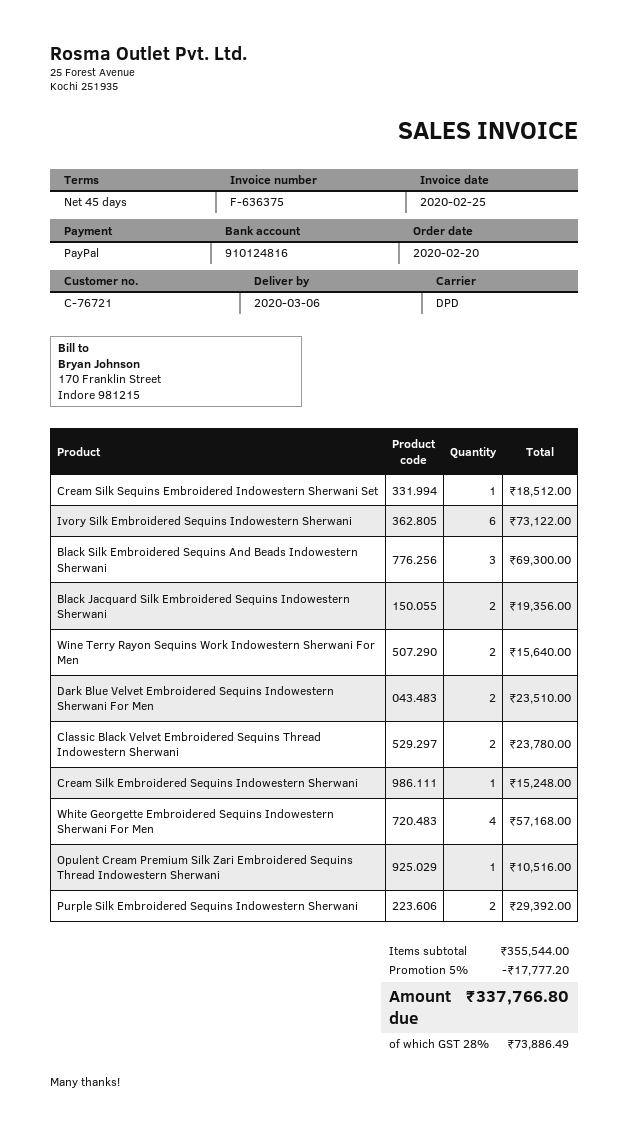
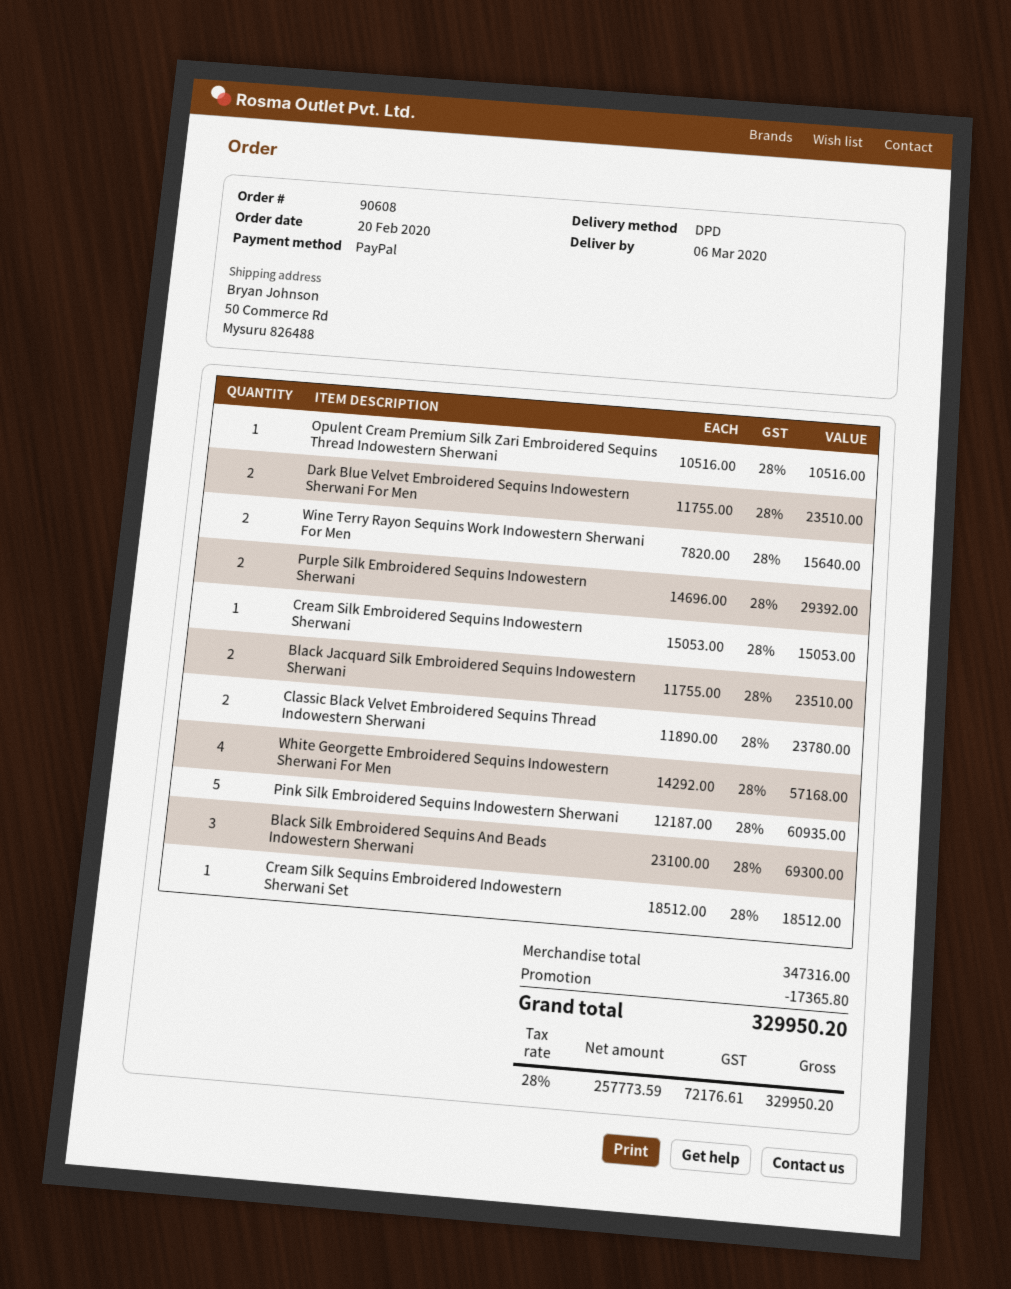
Ivory Silk Embroidered Sequins Indowestern Sherwani: 6 for 73122.00 -> none
Black Jacquard Silk Embroidered Sequins Indowestern Sherwani: 2 for 19356.00 -> 2 for 23510.00
Cream Silk Embroidered Sequins Indowestern Sherwani: 1 for 15248.00 -> 1 for 15053.00
Pink Silk Embroidered Sequins Indowestern Sherwani: none -> 5 for 60935.00
subtotal: 355544.00 -> 347316.00
discount: 17777.20 -> 17365.80
tax: 28% = 73886.49 -> 28% = 72176.61
total: 337766.80 -> 329950.20

